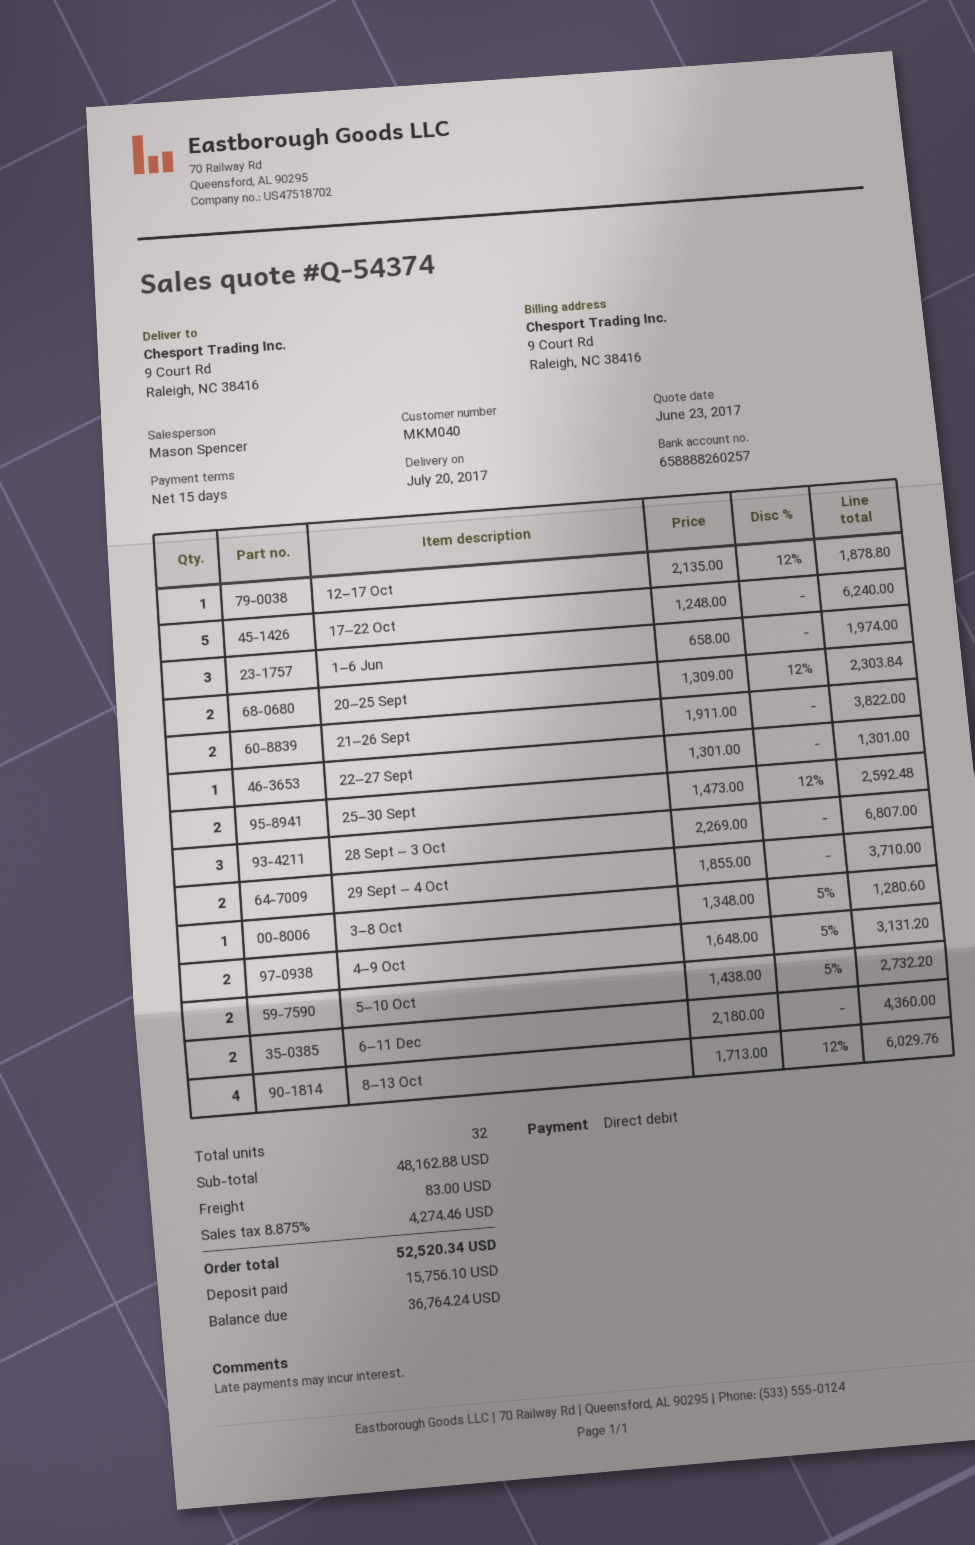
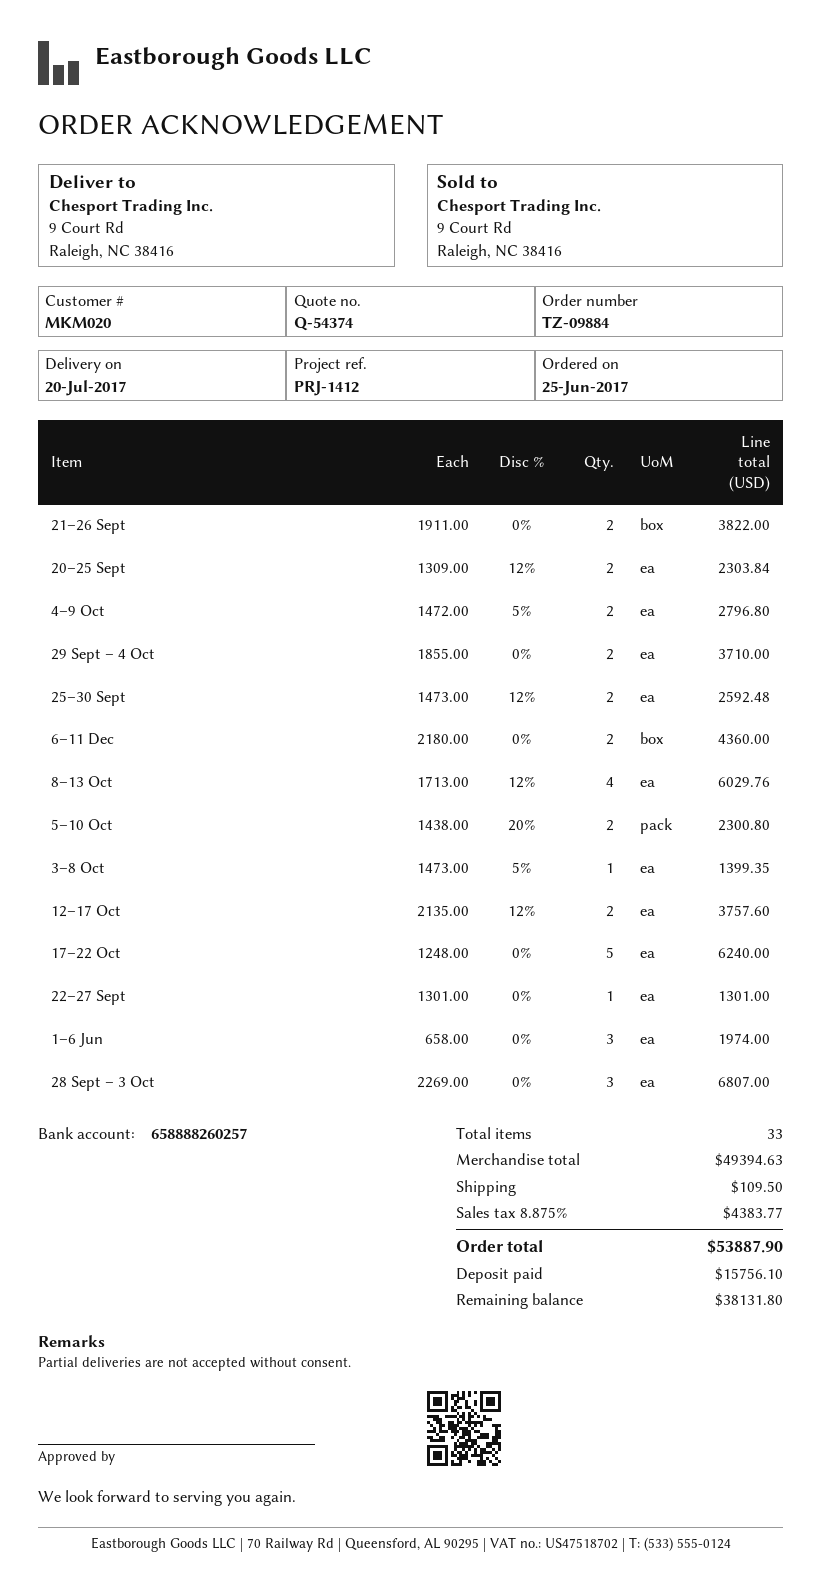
customer number: MKM040 -> MKM020
12–17 Oct: 1 x 2135.00 - 12% = 1878.80 -> 2 x 2135.00 - 12% = 3757.60
3–8 Oct: 1 x 1348.00 - 5% = 1280.60 -> 1 x 1473.00 - 5% = 1399.35
4–9 Oct: 2 x 1648.00 - 5% = 3131.20 -> 2 x 1472.00 - 5% = 2796.80
5–10 Oct: 2 x 1438.00 - 5% = 2732.20 -> 2 x 1438.00 - 20% = 2300.80
total quantity: 32 -> 33
subtotal: 48162.88 -> 49394.63
shipping: 83.00 -> 109.50
tax: 8.875% = 4274.46 -> 8.875% = 4383.77
total: 52520.34 -> 53887.90
balance: 36764.24 -> 38131.80

